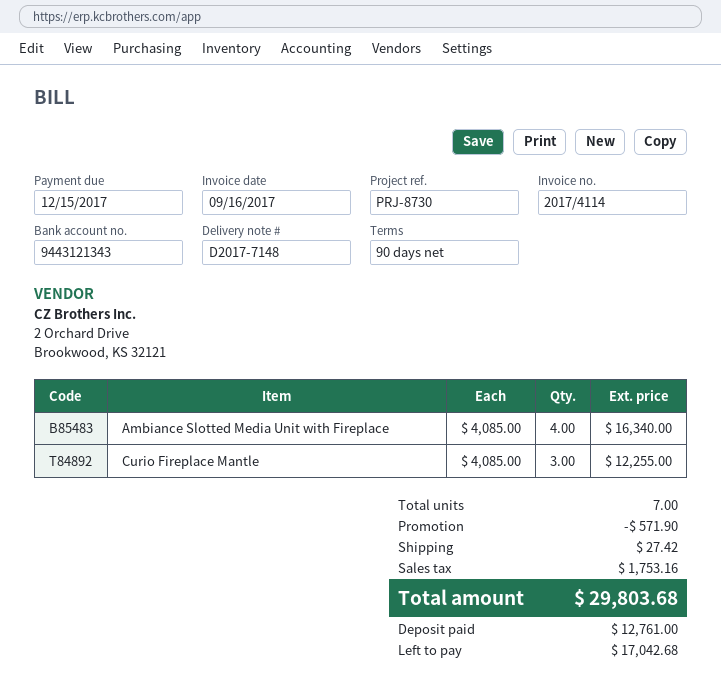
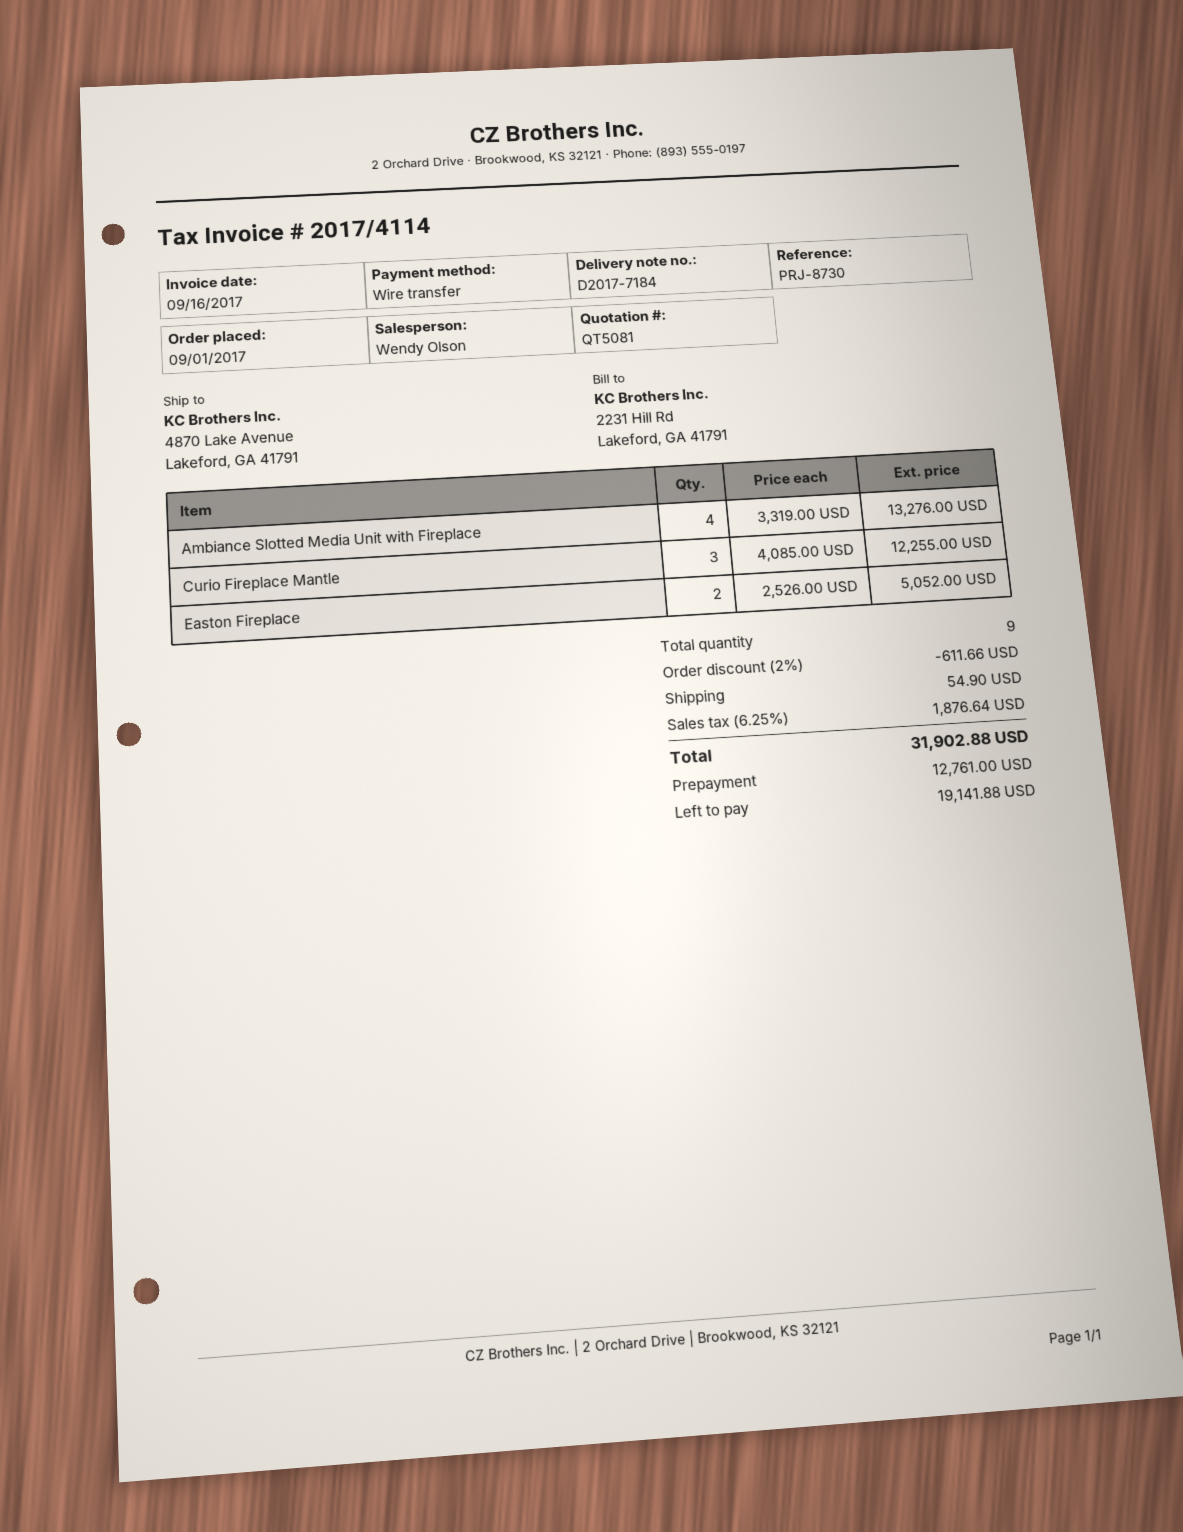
delivery note number: D2017-7148 -> D2017-7184
Ambiance Slotted Media Unit with Fireplace: 4 x 4085.00 = 16340.00 -> 4 x 3319.00 = 13276.00
Easton Fireplace: none -> 2 x 2526.00 = 5052.00
total quantity: 7 -> 9
discount: 571.90 -> 611.66
shipping: 27.42 -> 54.90
tax: 1753.16 -> 1876.64
total: 29803.68 -> 31902.88
balance: 17042.68 -> 19141.88

